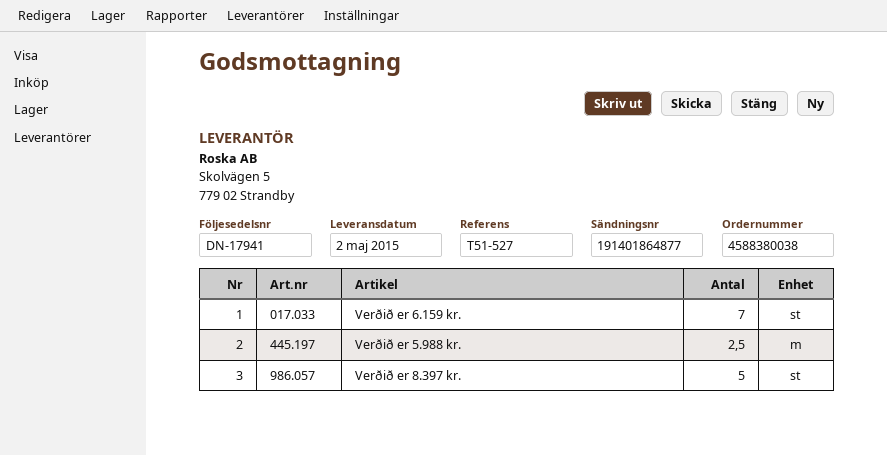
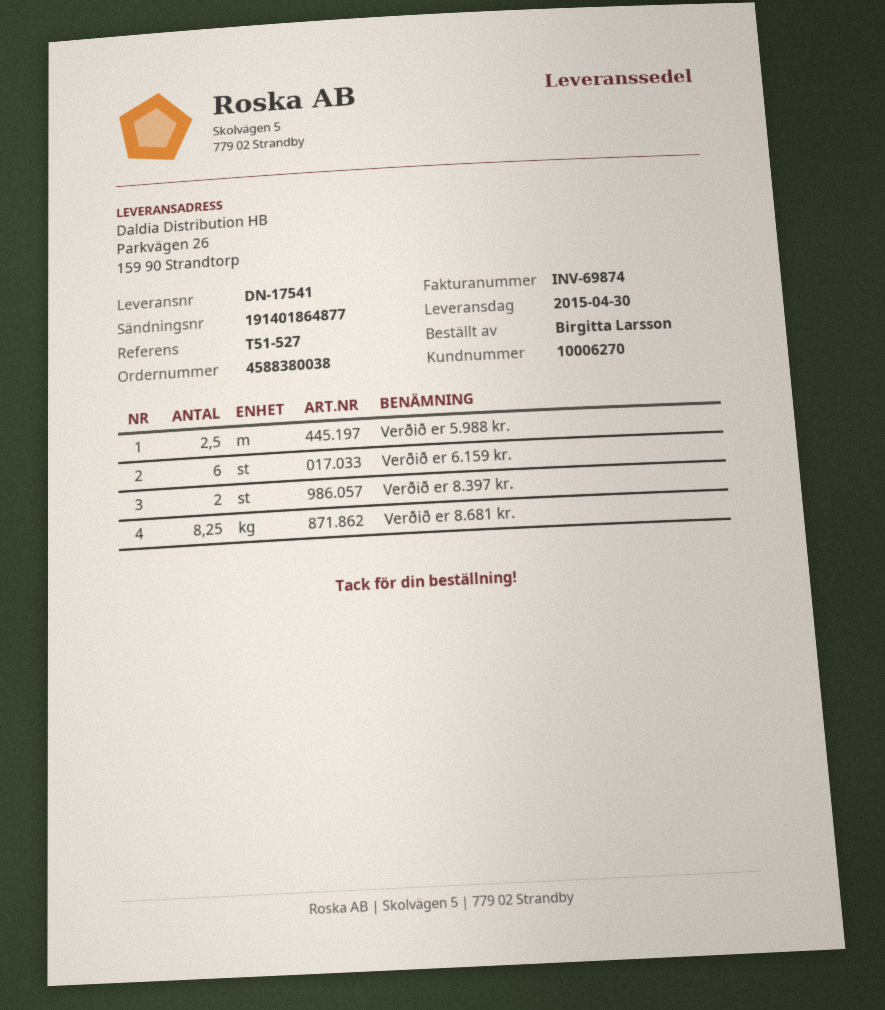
delivery note number: DN-17941 -> DN-17541
delivery date: 2015-05-02 -> 2015-04-30
Verðið er 6.159 kr.: 7 -> 6
Verðið er 8.397 kr.: 5 -> 2
Verðið er 8.681 kr.: none -> 8.25

